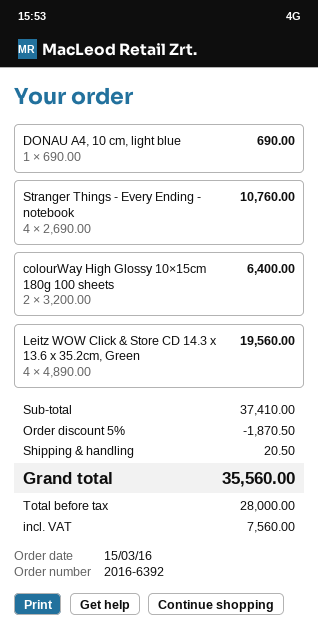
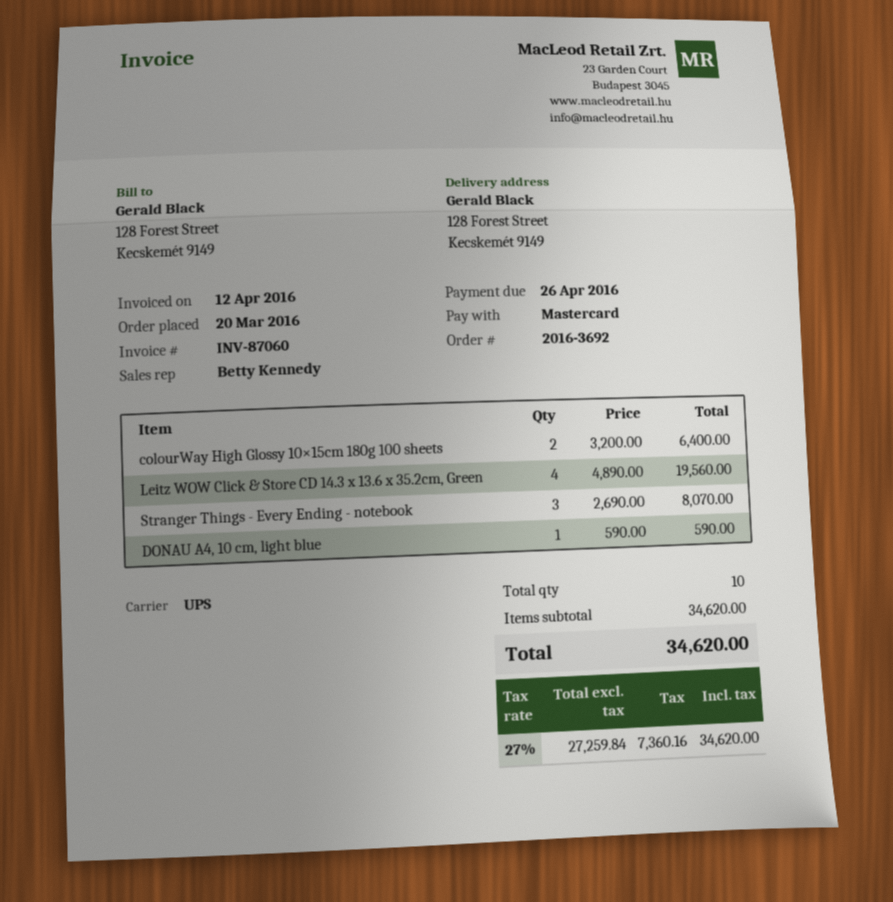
order number: 2016-6392 -> 2016-3692
order date: 2016-03-15 -> 2016-03-20
DONAU A4, 10 cm, light blue: 1 x 690.00 = 690.00 -> 1 x 590.00 = 590.00
Stranger Things - Every Ending - notebook: 4 x 2690.00 = 10760.00 -> 3 x 2690.00 = 8070.00
subtotal: 37410.00 -> 34620.00
discount: 5% = 1870.50 -> none
shipping: 20.50 -> none
net: 28000.00 -> 27259.84
tax: 7560.00 -> 7360.16
total: 35560.00 -> 34620.00

